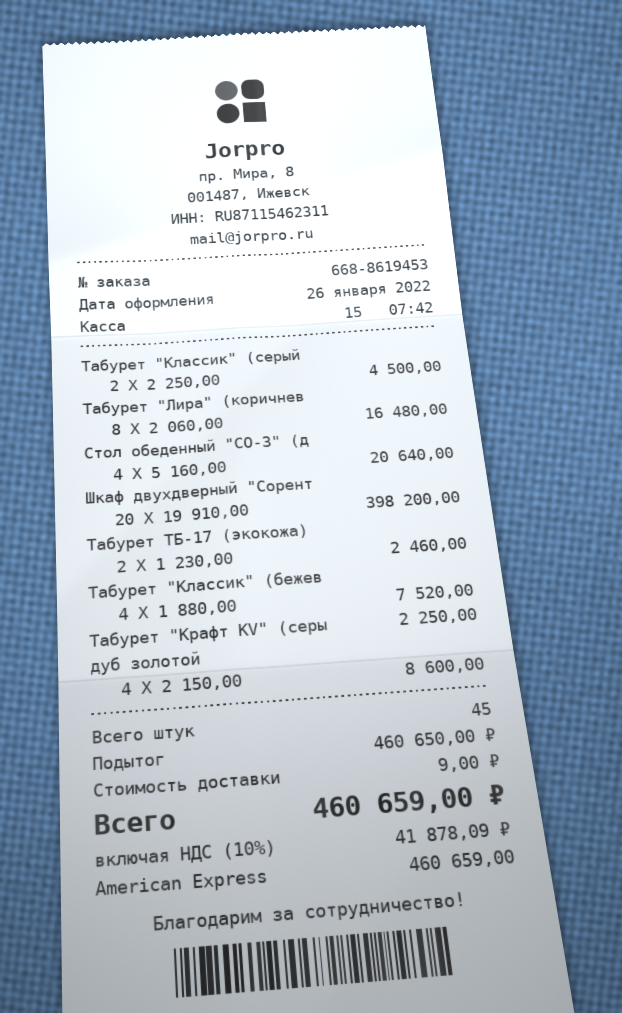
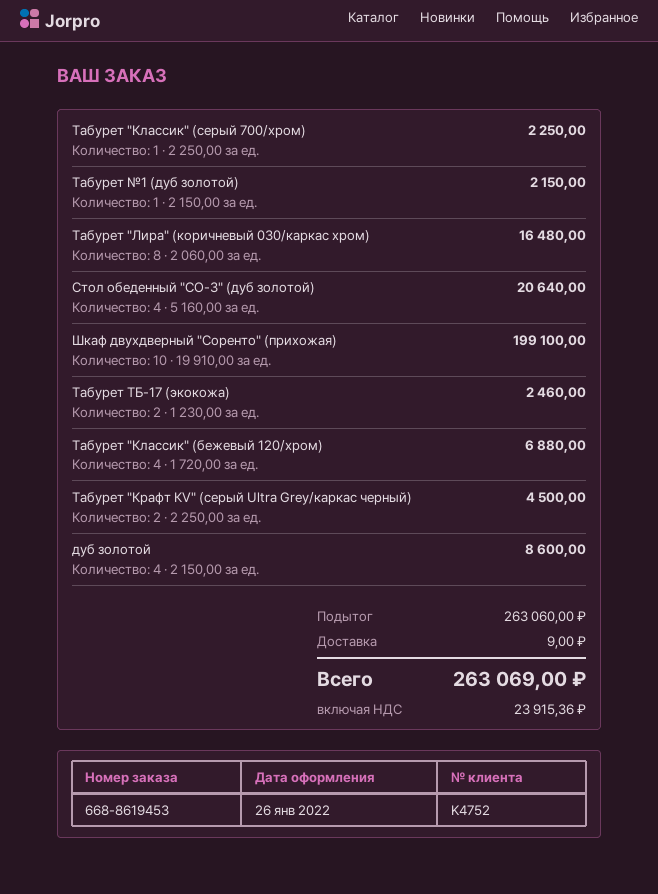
Табурет "Классик" (серый: 2 x 2250.00 = 4500.00 -> 1 x 2250.00 = 2250.00
Шкаф двухдверный "Сорент: 20 x 19910.00 = 398200.00 -> 10 x 19910.00 = 199100.00
Табурет "Классик" (бежев: 4 x 1880.00 = 7520.00 -> 4 x 1720.00 = 6880.00
Табурет "Крафт КV" (серы: 1 x 2250.00 = 2250.00 -> 2 x 2250.00 = 4500.00
Табурет №1 (дуб золотой): none -> 1 x 2150.00 = 2150.00
subtotal: 460650.00 -> 263060.00
tax: 41878.09 -> 23915.36
total: 460659.00 -> 263069.00

